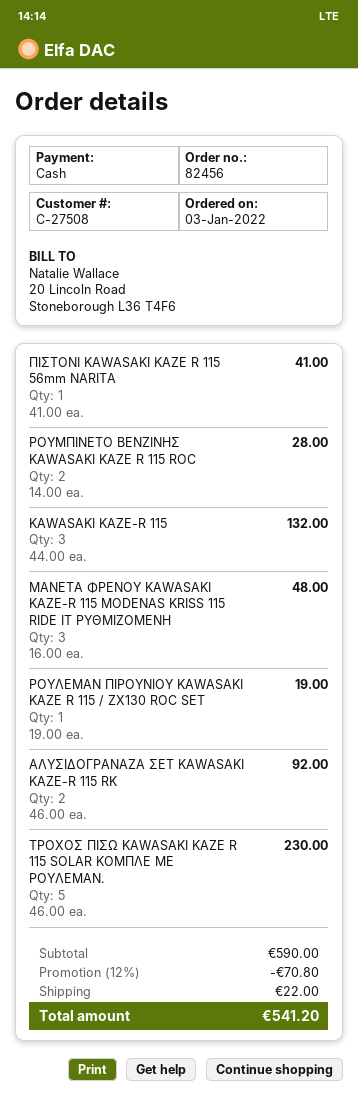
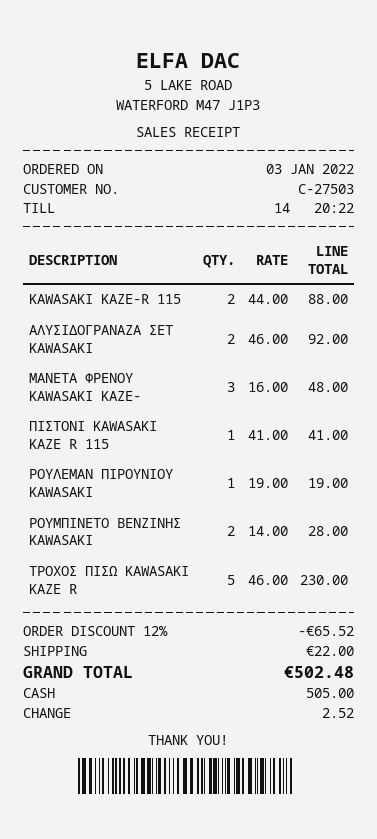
customer number: C-27508 -> C-27503
KAWASAKI KAZE-R 115: 3 x 44.00 = 132.00 -> 2 x 44.00 = 88.00
discount: 12% = 70.80 -> 12% = 65.52
total: 541.20 -> 502.48

